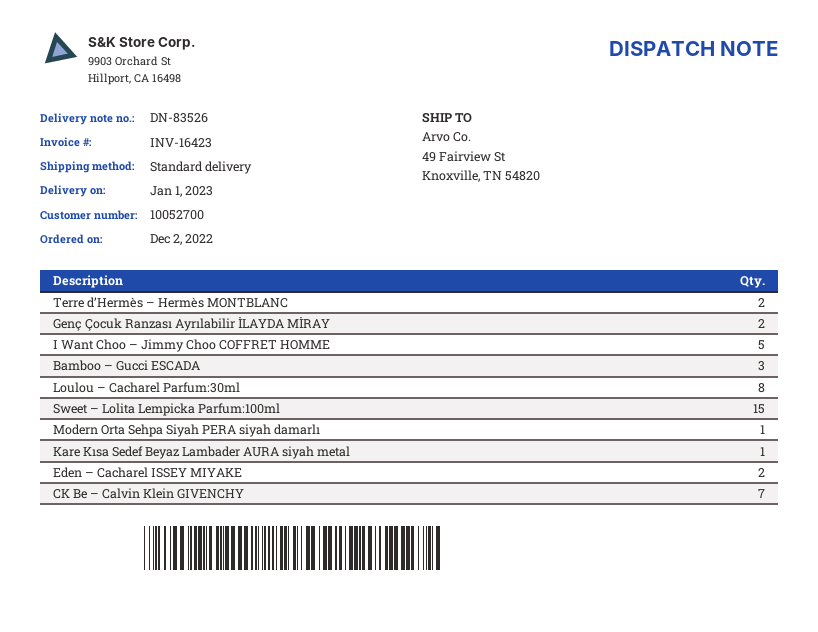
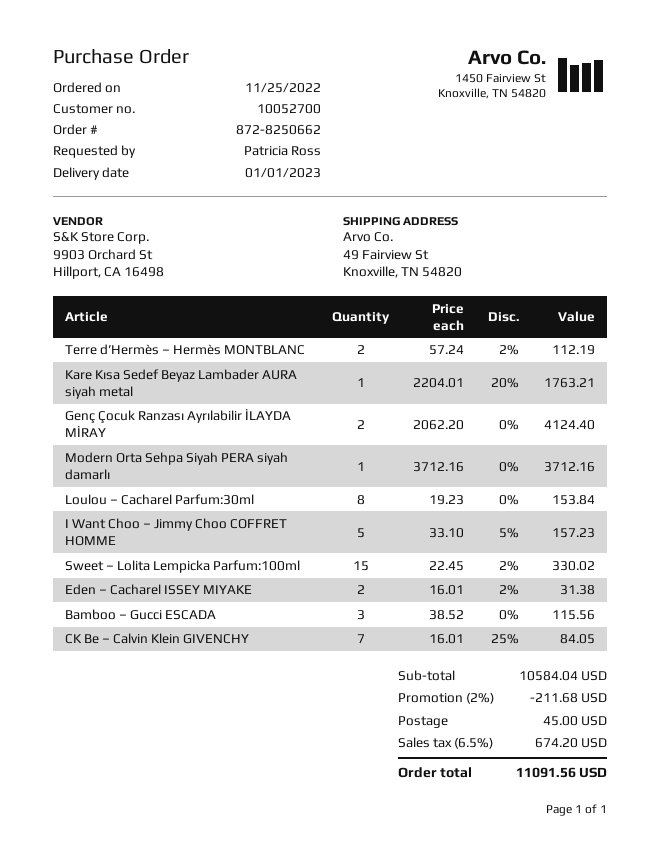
order date: 2022-12-02 -> 2022-11-25

